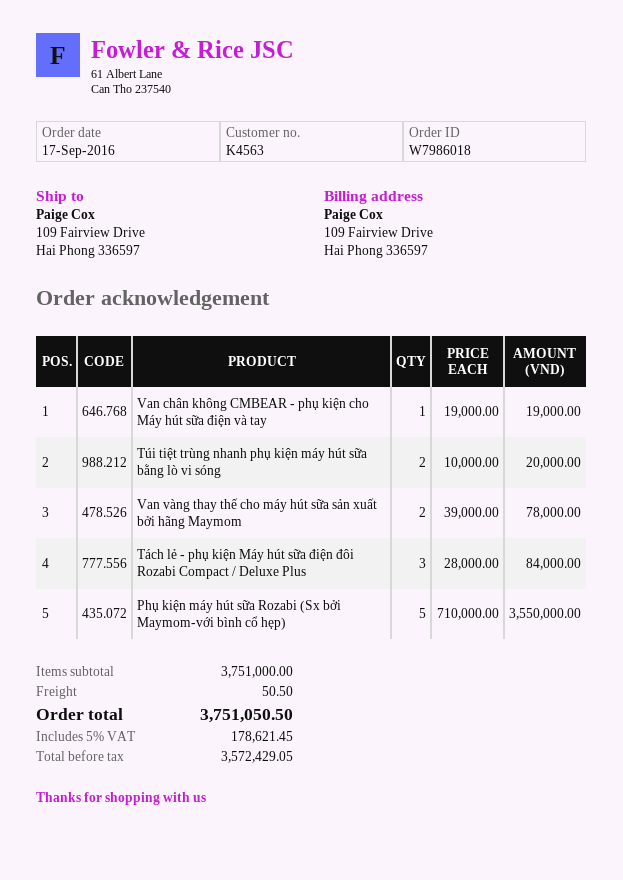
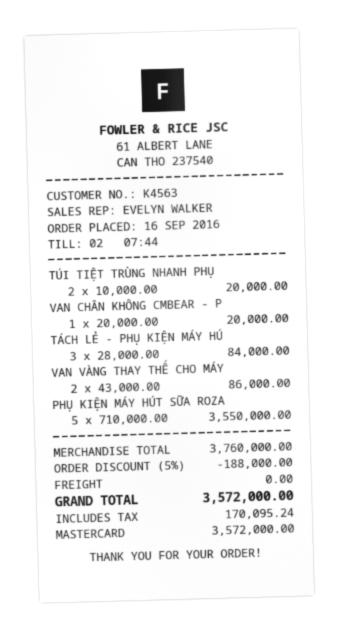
order date: 2016-09-17 -> 2016-09-16
Van chân không CMBEAR - phụ kiện cho Máy hút sữa điện và tay: 1 x 19000.00 = 19000.00 -> 1 x 20000.00 = 20000.00
Van vàng thay thế cho máy hút sữa sản xuất bởi hãng Maymom: 2 x 39000.00 = 78000.00 -> 2 x 43000.00 = 86000.00
subtotal: 3751000.00 -> 3760000.00
discount: none -> 5% = 188000.00
shipping: 50.50 -> 0.00
tax: 178621.45 -> 170095.24
total: 3751050.50 -> 3572000.00

